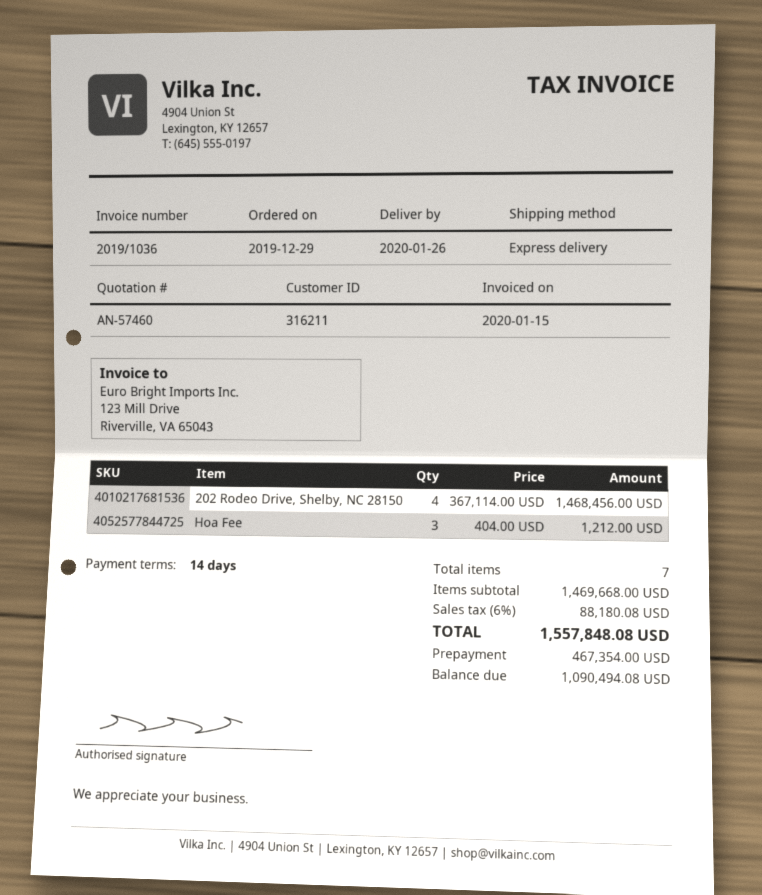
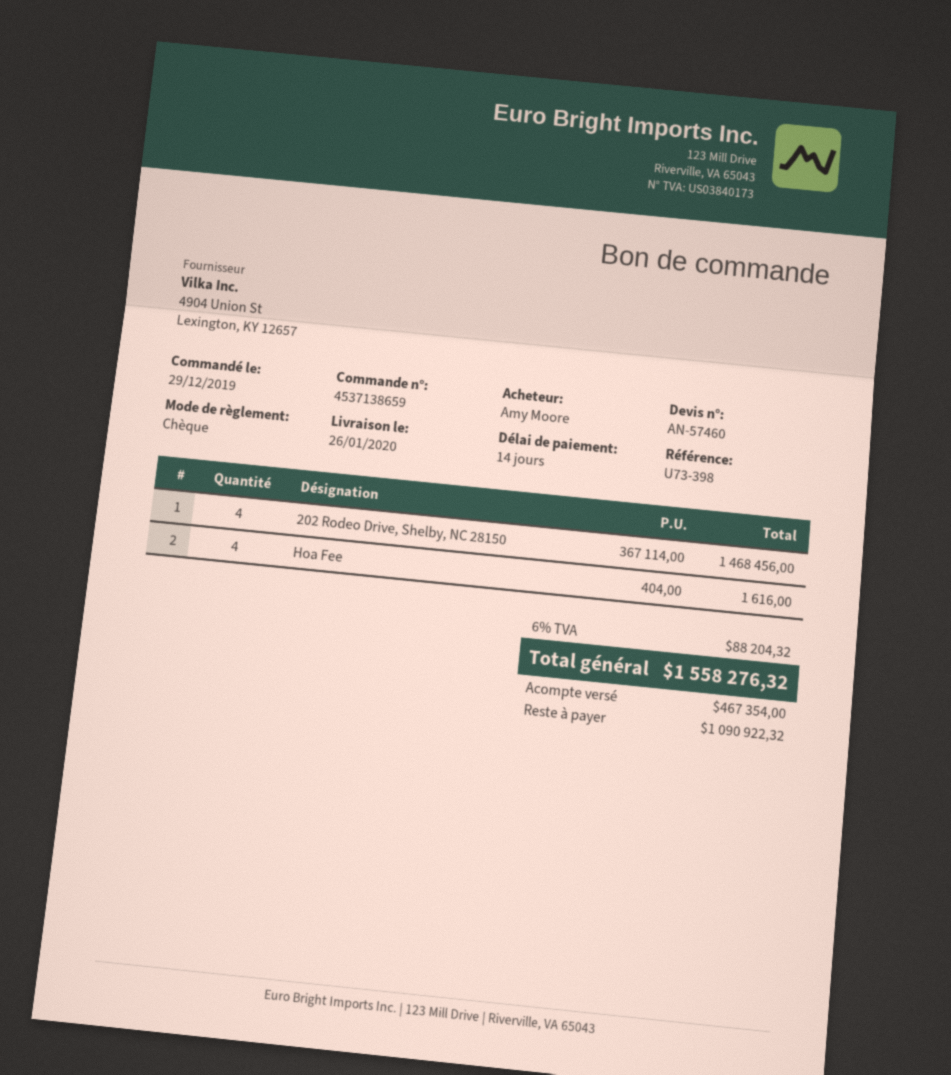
Hoa Fee: 3 x 404.00 = 1212.00 -> 4 x 404.00 = 1616.00
tax: 6% = 88180.08 -> 6% = 88204.32
total: 1557848.08 -> 1558276.32
balance: 1090494.08 -> 1090922.32

